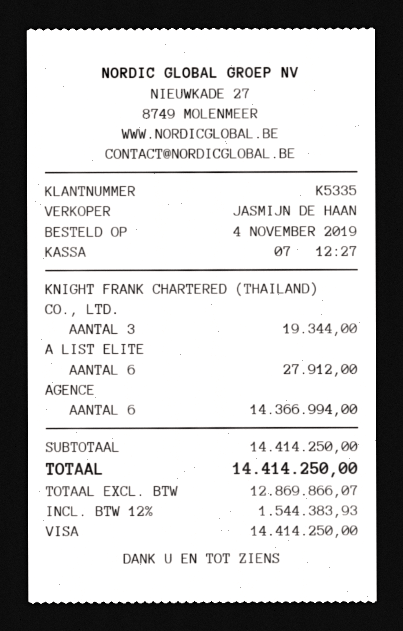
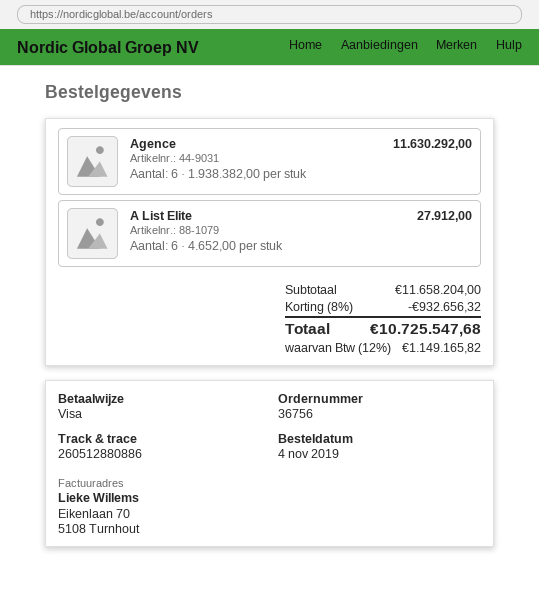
KNIGHT FRANK CHARTERED (THAILAND) CO., LTD.: 3 for 19344.00 -> none
AGENCE: 6 for 14366994.00 -> 6 for 11630292.00
subtotal: 14414250.00 -> 11658204.00
discount: none -> 8% = 932656.32
tax: 12% = 1544383.93 -> 12% = 1149165.82
total: 14414250.00 -> 10725547.68

